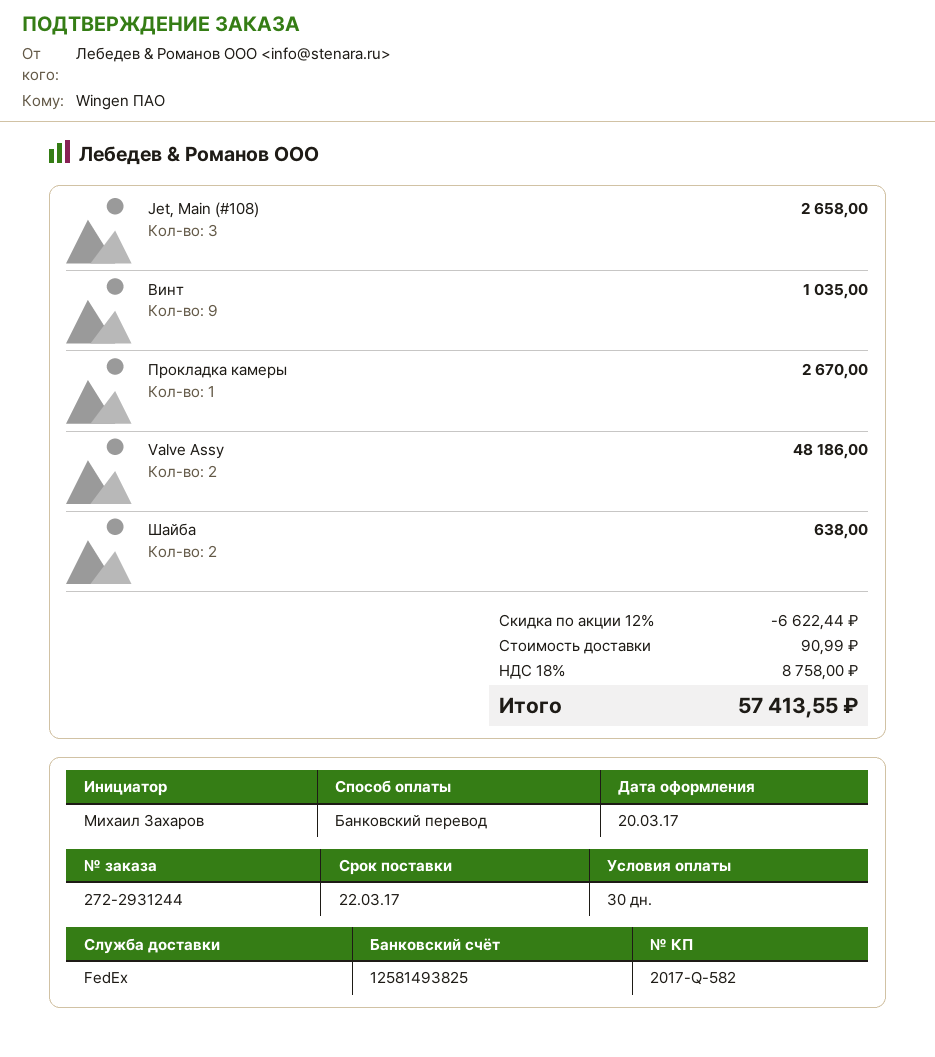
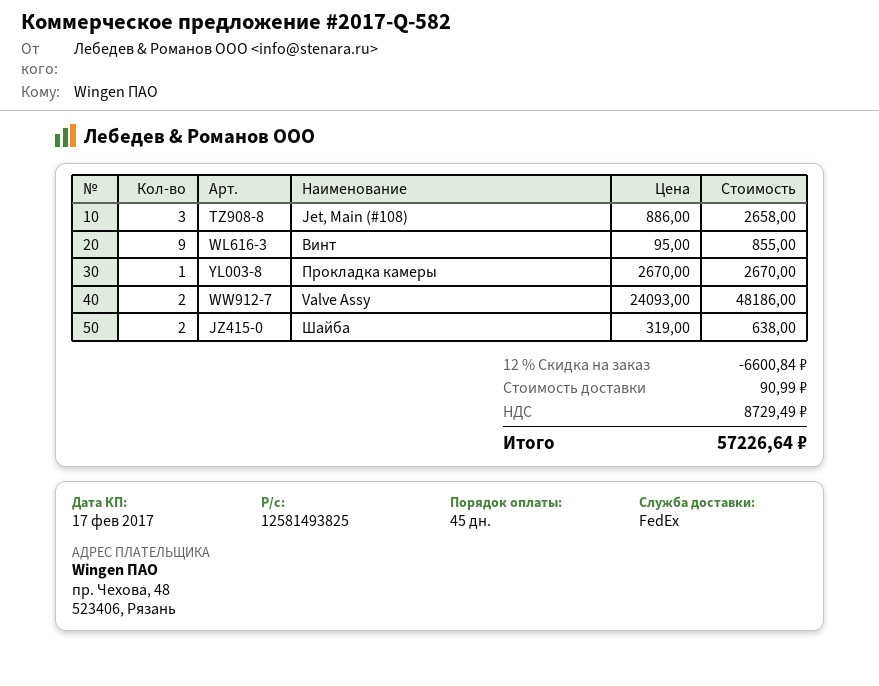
payment terms: 30 days -> 45 days
Винт: 9 for 1035.00 -> 9 for 855.00
discount: 12% = 6622.44 -> 12% = 6600.84
tax: 8758.00 -> 8729.49
total: 57413.55 -> 57226.64

